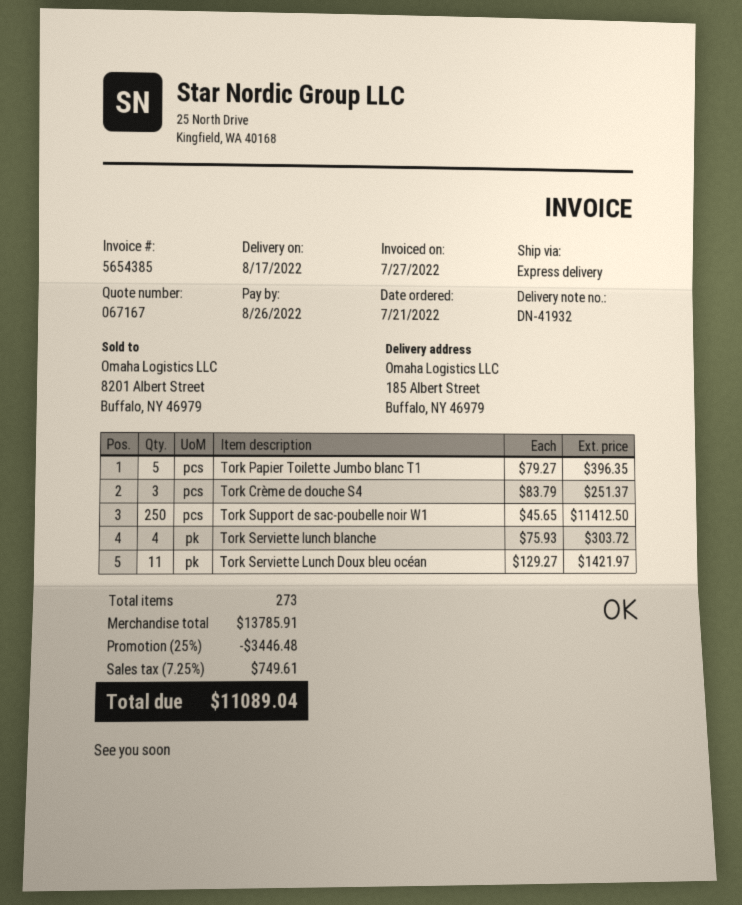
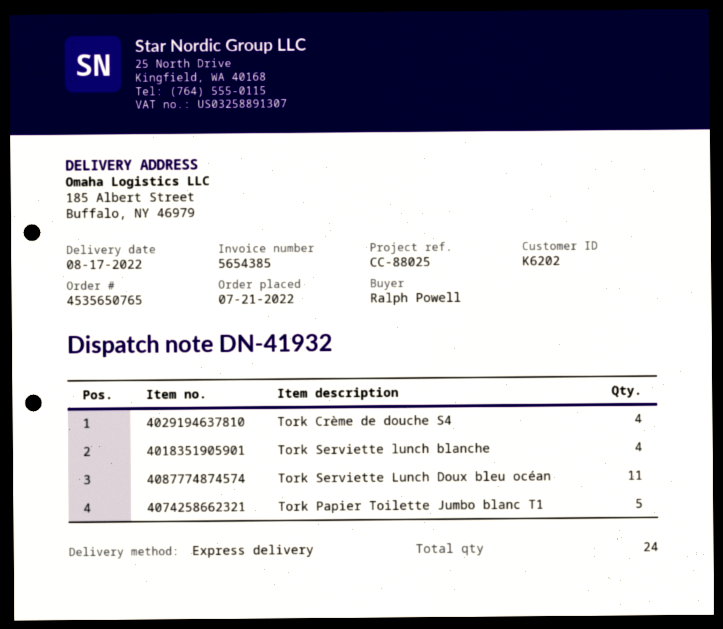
Tork Crème de douche S4: 3 -> 4
Tork Support de sac-poubelle noir W1: 250 -> none
total quantity: 273 -> 24

